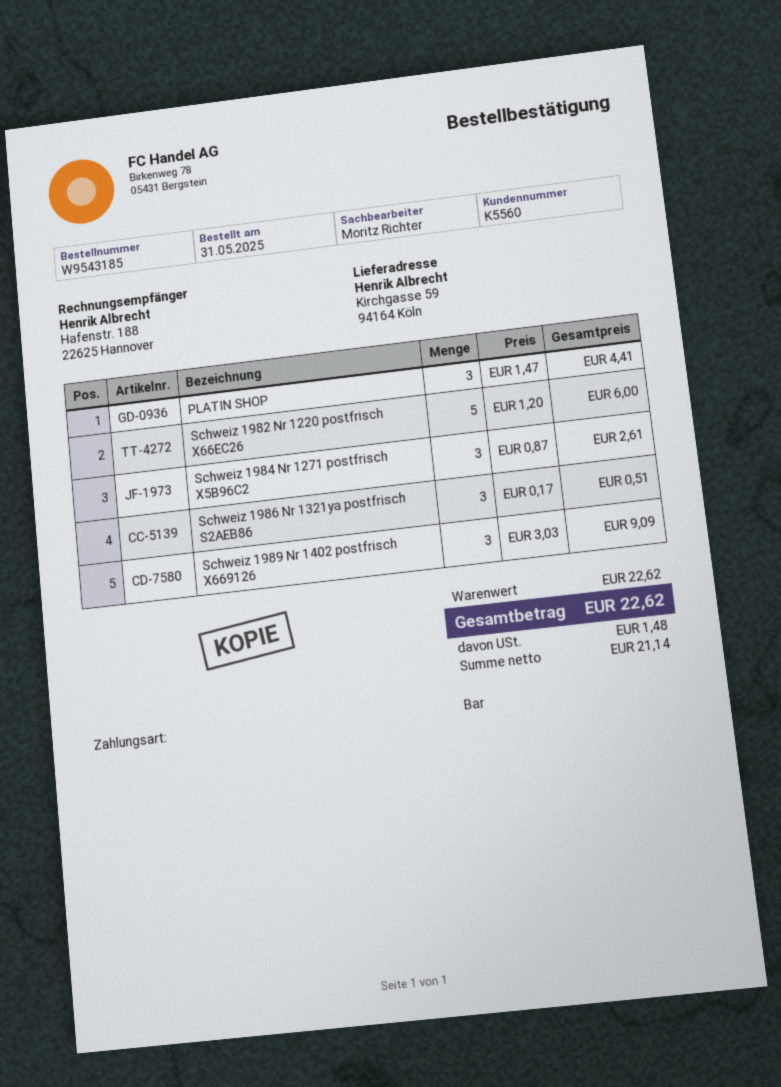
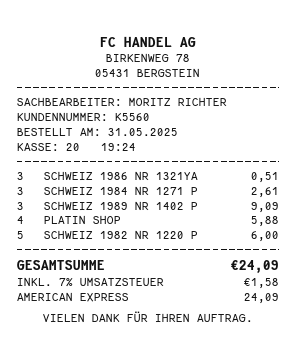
payment method: cash -> American Express
PLATIN SHOP: 3 for 4.41 -> 4 for 5.88
tax: 1.48 -> 1.58
total: 22.62 -> 24.09

